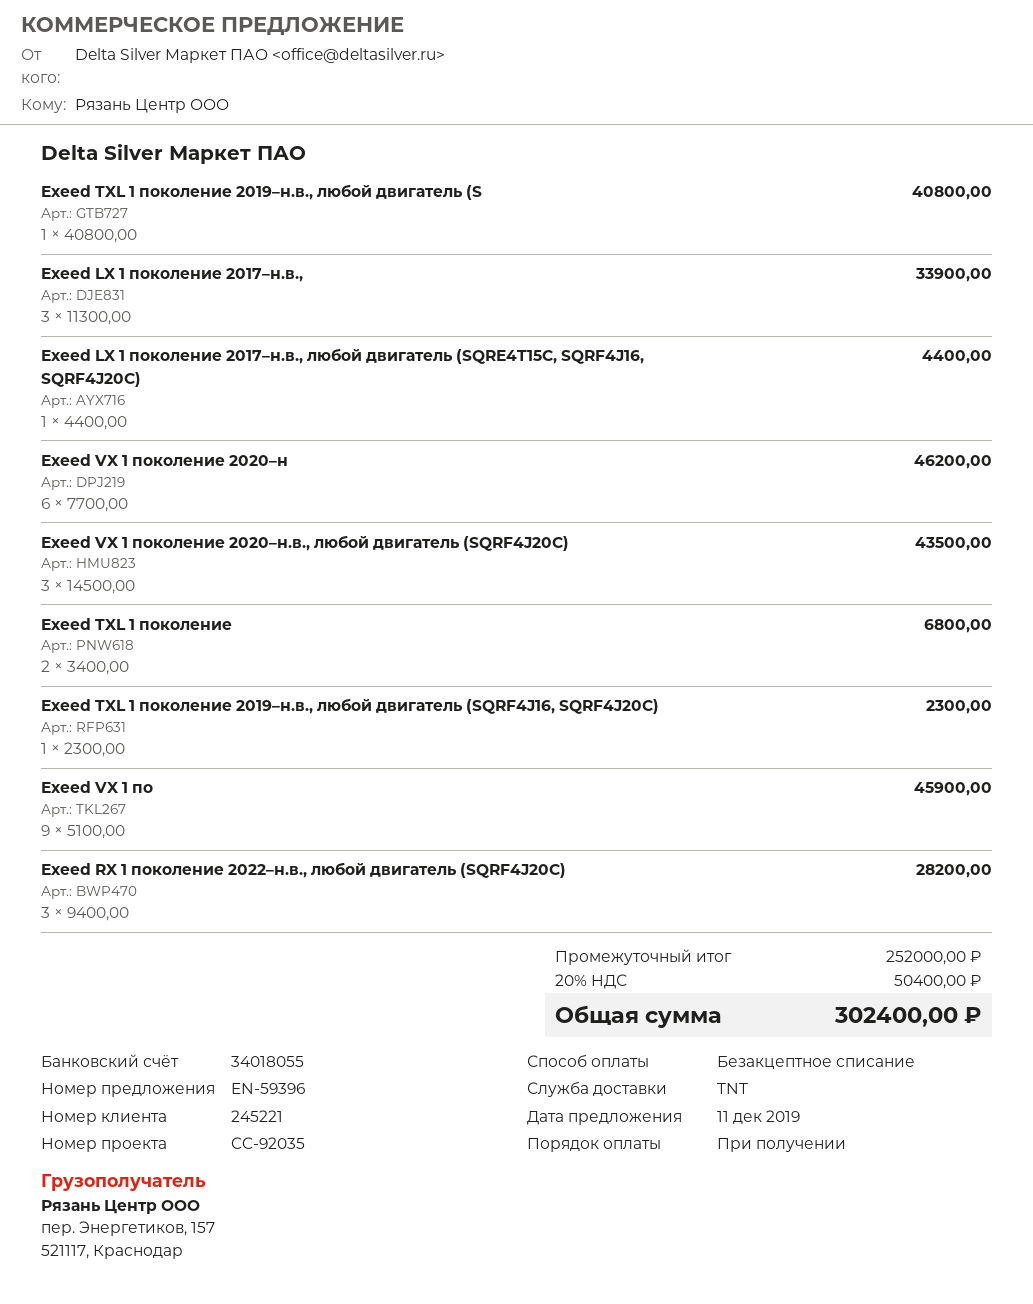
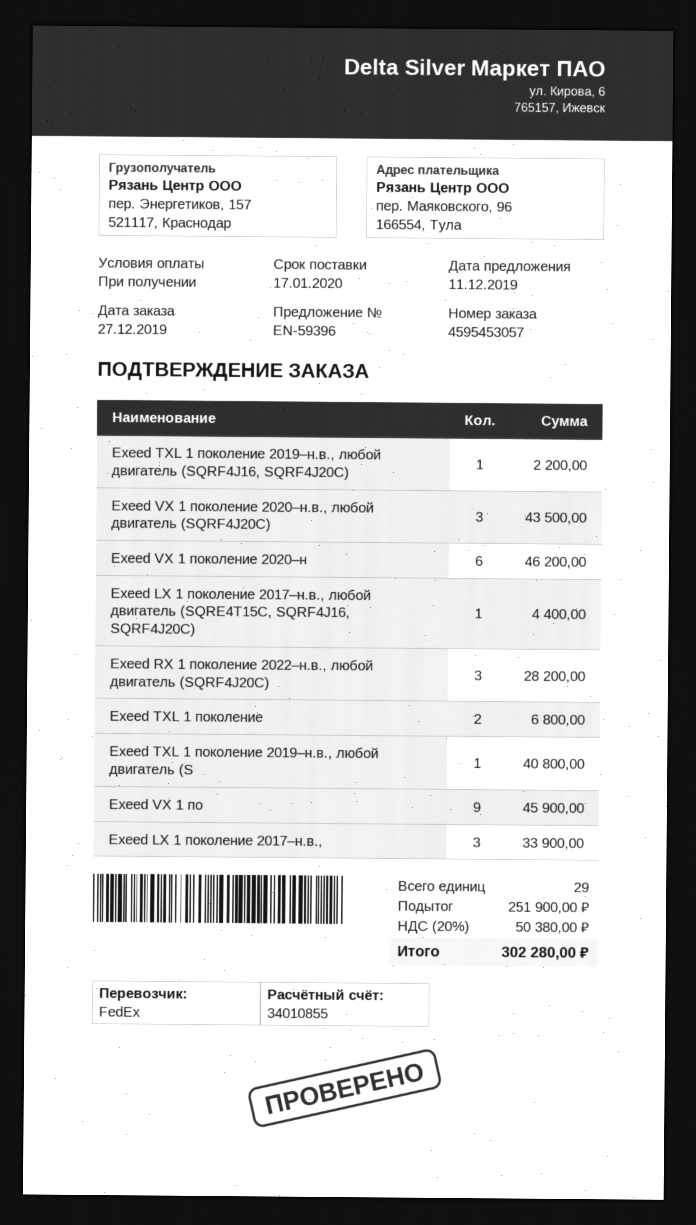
bank account: 34018055 -> 34010855
shipping method: TNT -> FedEx
Exeed TXL 1 поколение 2019–н.в., любой двигатель (SQRF4J16, SQRF4J20C): 1 for 2300.00 -> 1 for 2200.00
subtotal: 252000.00 -> 251900.00
tax: 20% = 50400.00 -> 20% = 50380.00
total: 302400.00 -> 302280.00

